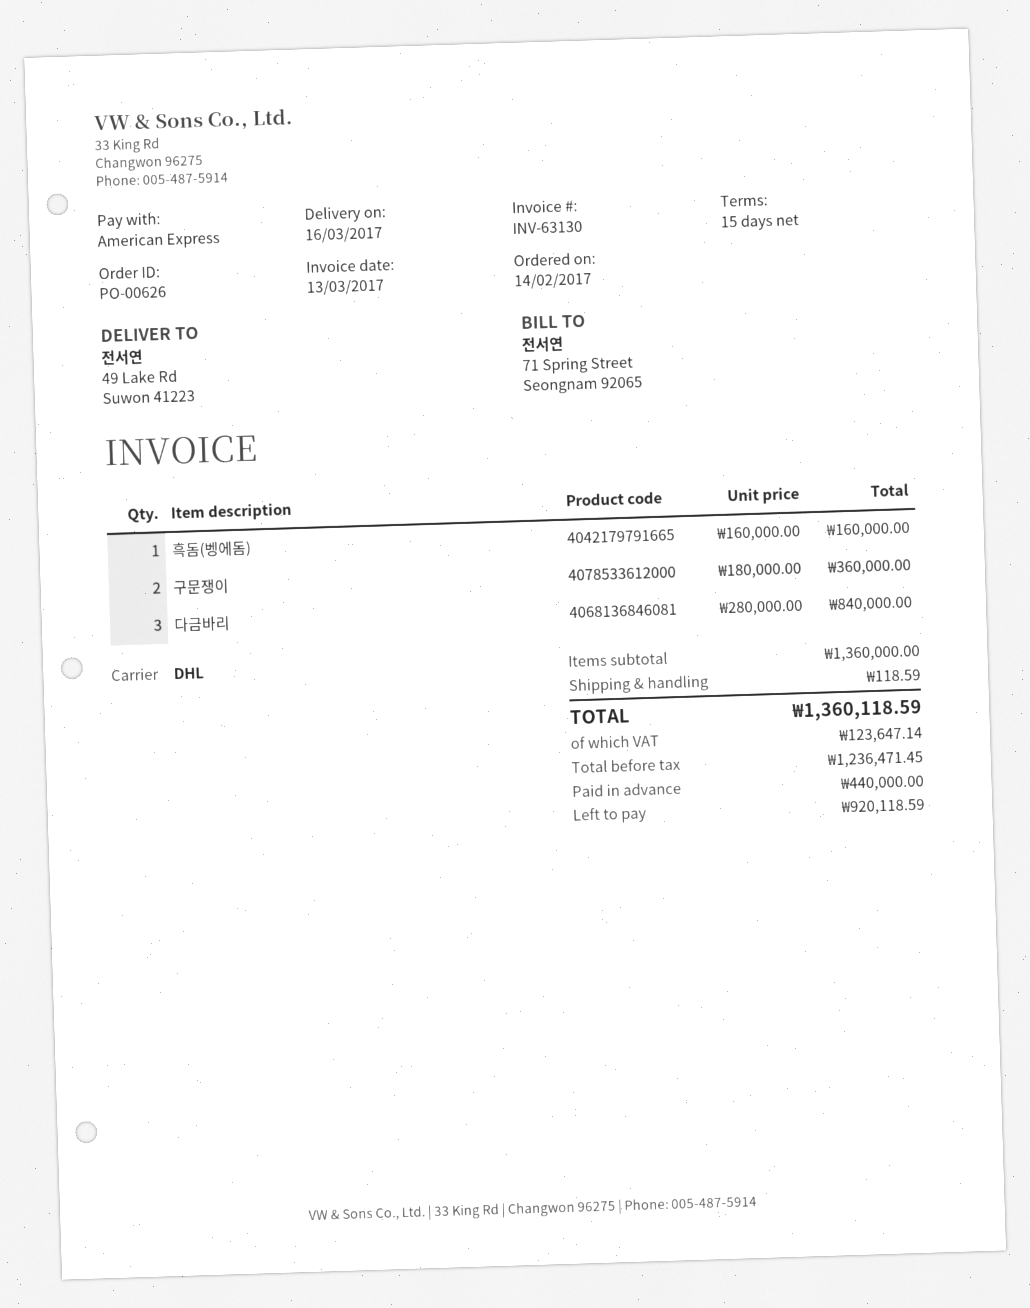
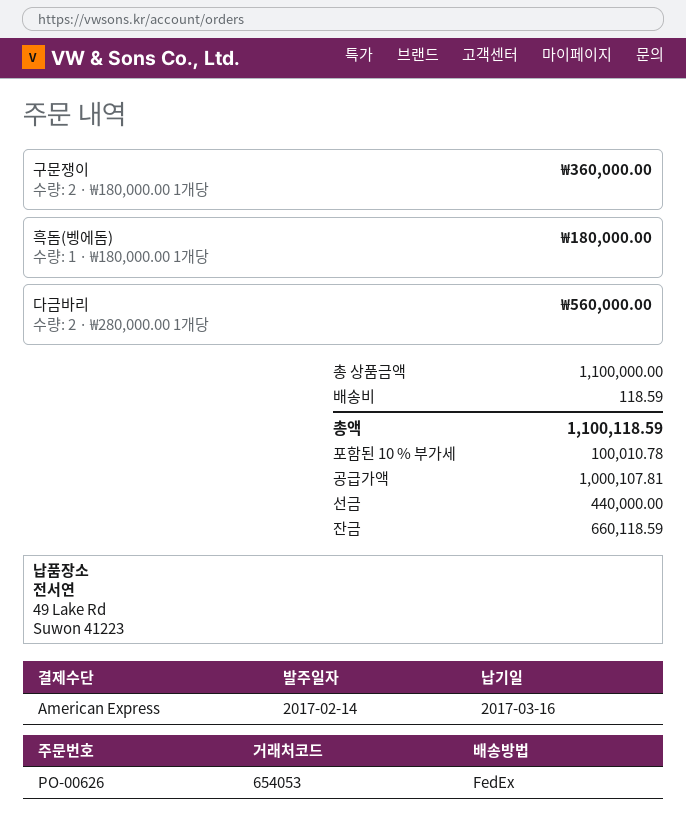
shipping method: DHL -> FedEx
흑돔(벵에돔): 1 x 160000.00 = 160000.00 -> 1 x 180000.00 = 180000.00
다금바리: 3 x 280000.00 = 840000.00 -> 2 x 280000.00 = 560000.00
subtotal: 1360000.00 -> 1100000.00
net: 1236471.45 -> 1000107.81
tax: 123647.14 -> 100010.78
total: 1360118.59 -> 1100118.59
balance: 920118.59 -> 660118.59

